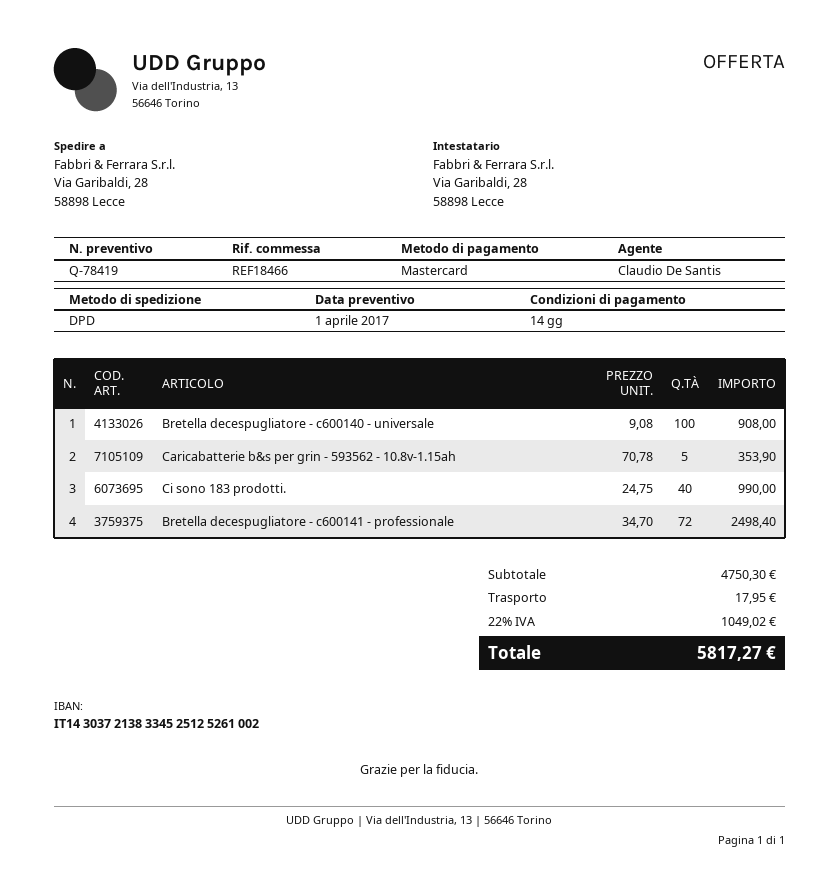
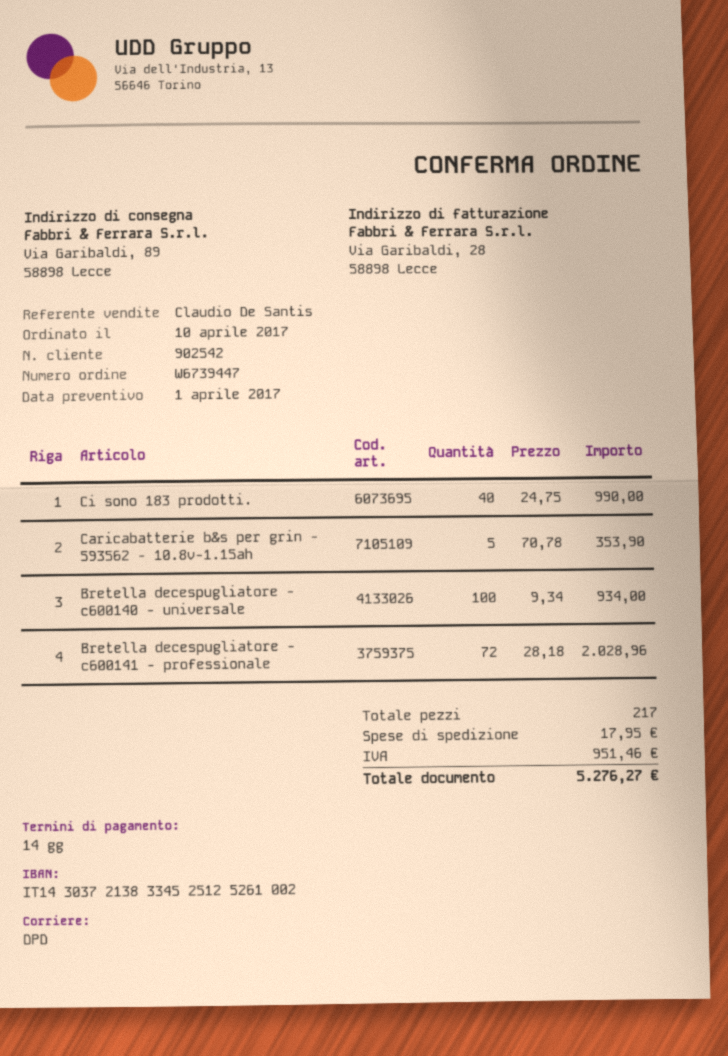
ship to: Via Garibaldi, 28, 58898 Lecce -> Via Garibaldi, 89, 58898 Lecce
Bretella decespugliatore - c600140 - universale: 100 x 9.08 = 908.00 -> 100 x 9.34 = 934.00
Bretella decespugliatore - c600141 - professionale: 72 x 34.70 = 2498.40 -> 72 x 28.18 = 2028.96
tax: 1049.02 -> 951.46
total: 5817.27 -> 5276.27

